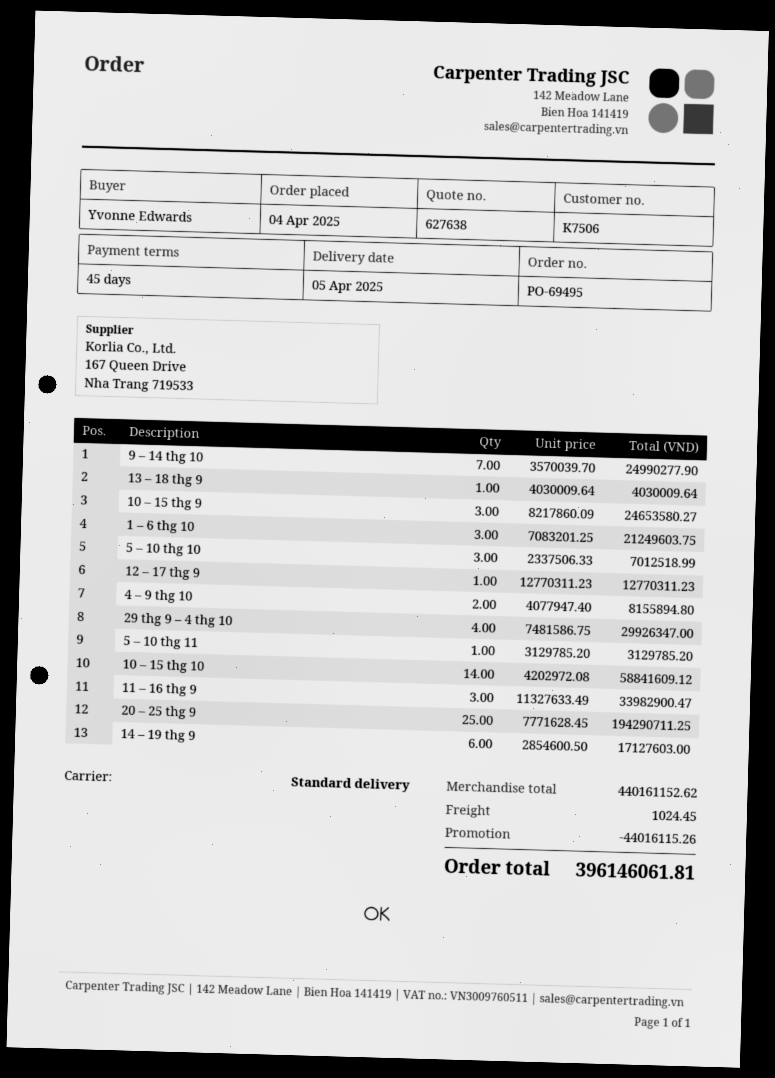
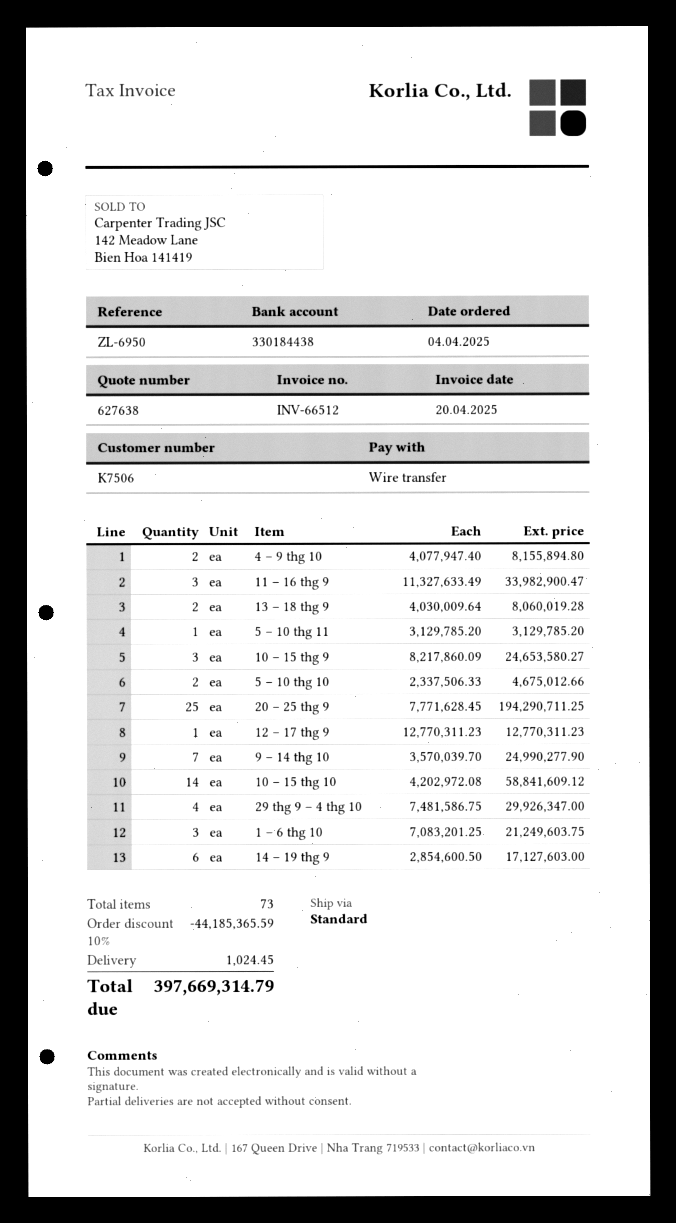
13 – 18 thg 9: 1 x 4030009.64 = 4030009.64 -> 2 x 4030009.64 = 8060019.28
5 – 10 thg 10: 3 x 2337506.33 = 7012518.99 -> 2 x 2337506.33 = 4675012.66
discount: 44016115.26 -> 44185365.59
total: 396146061.81 -> 397669314.79

